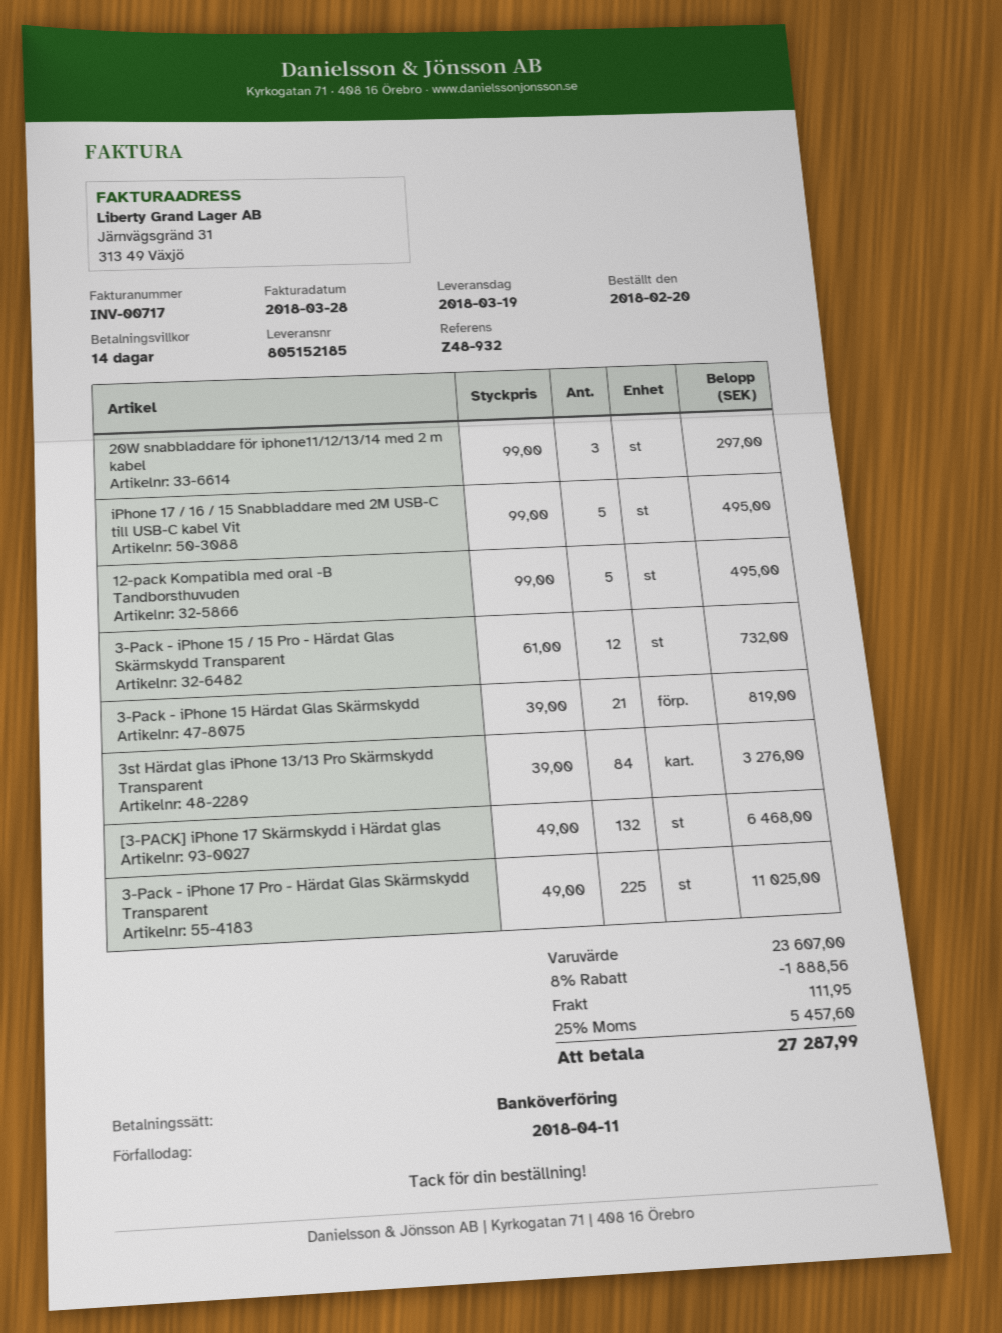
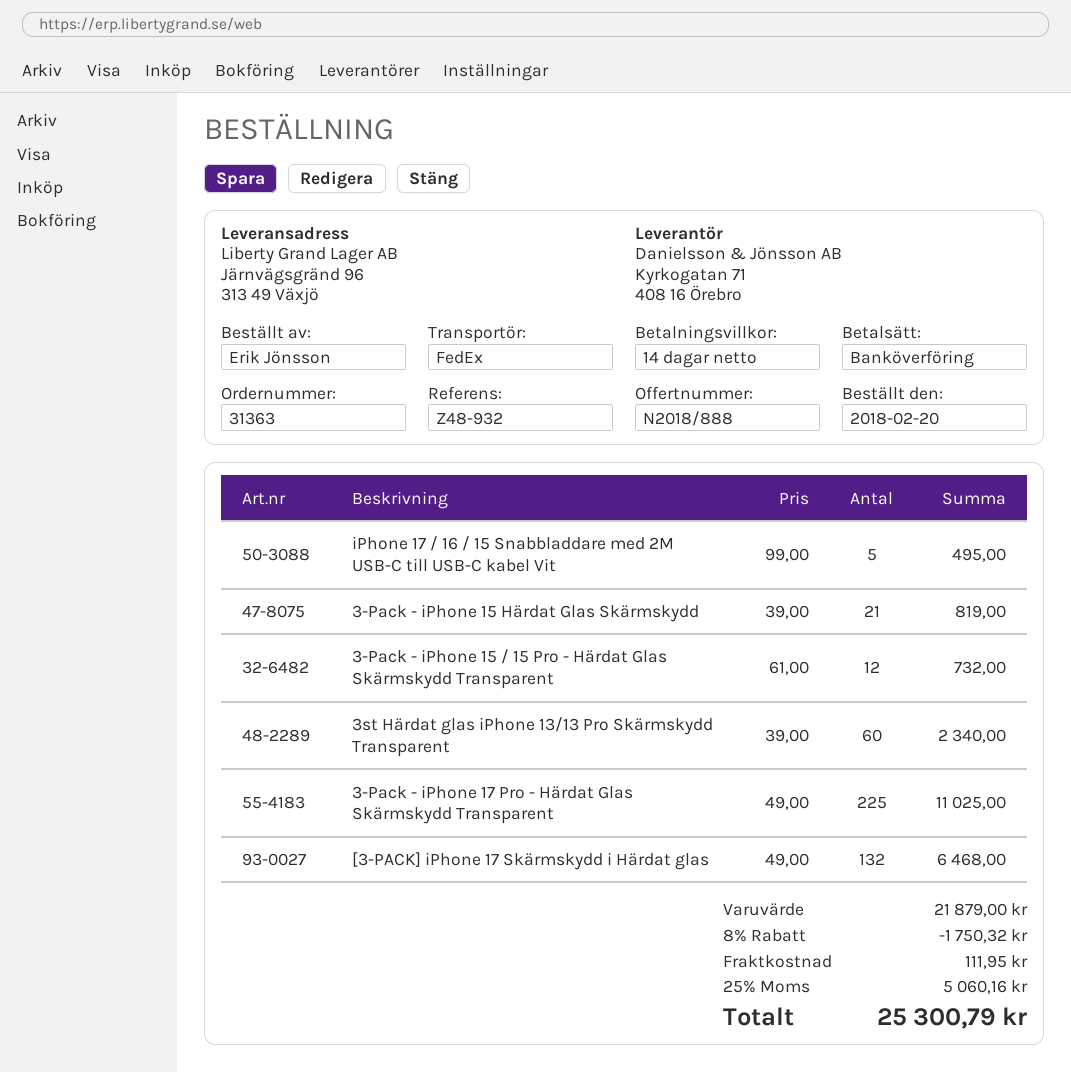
20W snabbladdare för iphone11/12/13/14 med 2 m kabel: 3 x 99.00 = 297.00 -> none
12-pack Kompatibla med oral -B Tandborsthuvuden: 5 x 99.00 = 495.00 -> none
3st Härdat glas iPhone 13/13 Pro Skärmskydd Transparent: 84 x 39.00 = 3276.00 -> 60 x 39.00 = 2340.00
subtotal: 23607.00 -> 21879.00
discount: 8% = 1888.56 -> 8% = 1750.32
tax: 25% = 5457.60 -> 25% = 5060.16
total: 27287.99 -> 25300.79

